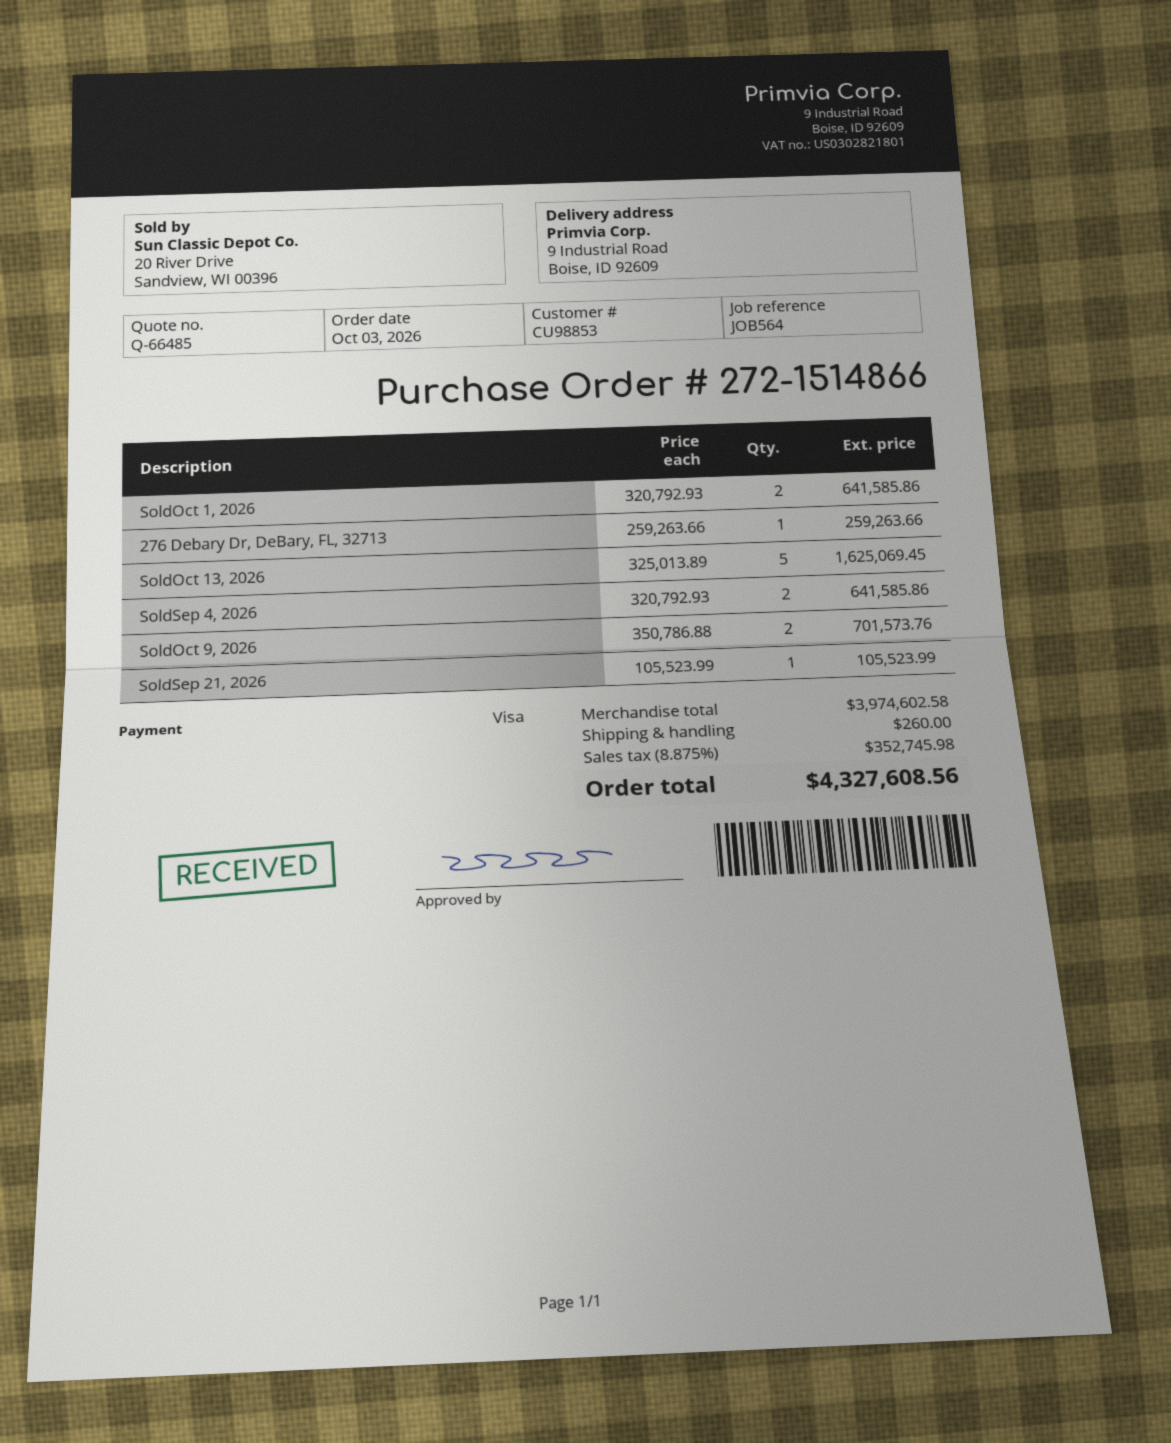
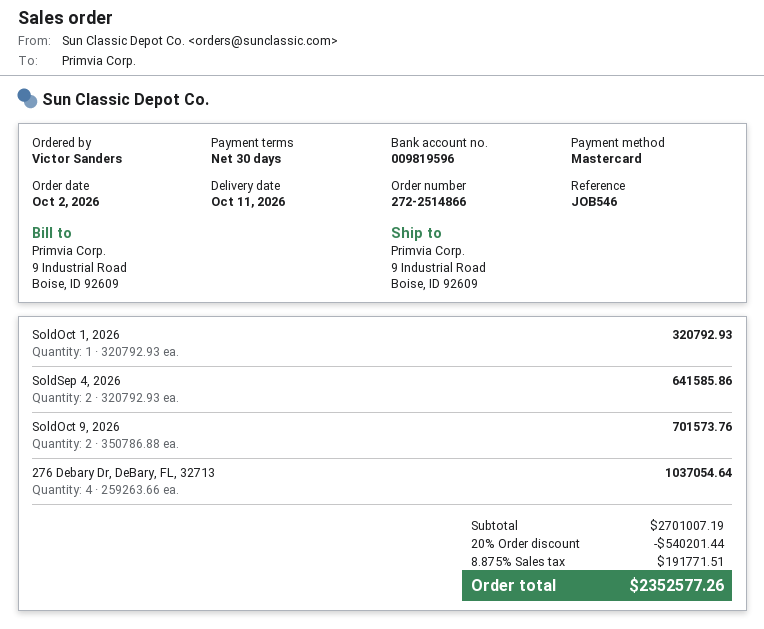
order number: 272-1514866 -> 272-2514866
order date: 2026-10-03 -> 2026-10-02
reference: JOB564 -> JOB546
payment method: Visa -> Mastercard
SoldOct 1, 2026: 2 x 320792.93 = 641585.86 -> 1 x 320792.93 = 320792.93
276 Debary Dr, DeBary, FL, 32713: 1 x 259263.66 = 259263.66 -> 4 x 259263.66 = 1037054.64
SoldOct 13, 2026: 5 x 325013.89 = 1625069.45 -> none
SoldSep 21, 2026: 1 x 105523.99 = 105523.99 -> none
subtotal: 3974602.58 -> 2701007.19
discount: none -> 20% = 540201.44
shipping: 260.00 -> none
tax: 8.875% = 352745.98 -> 8.875% = 191771.51
total: 4327608.56 -> 2352577.26

